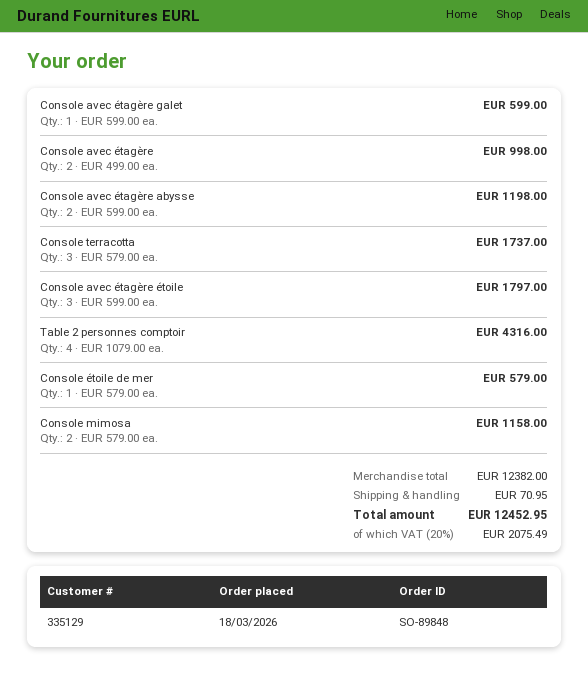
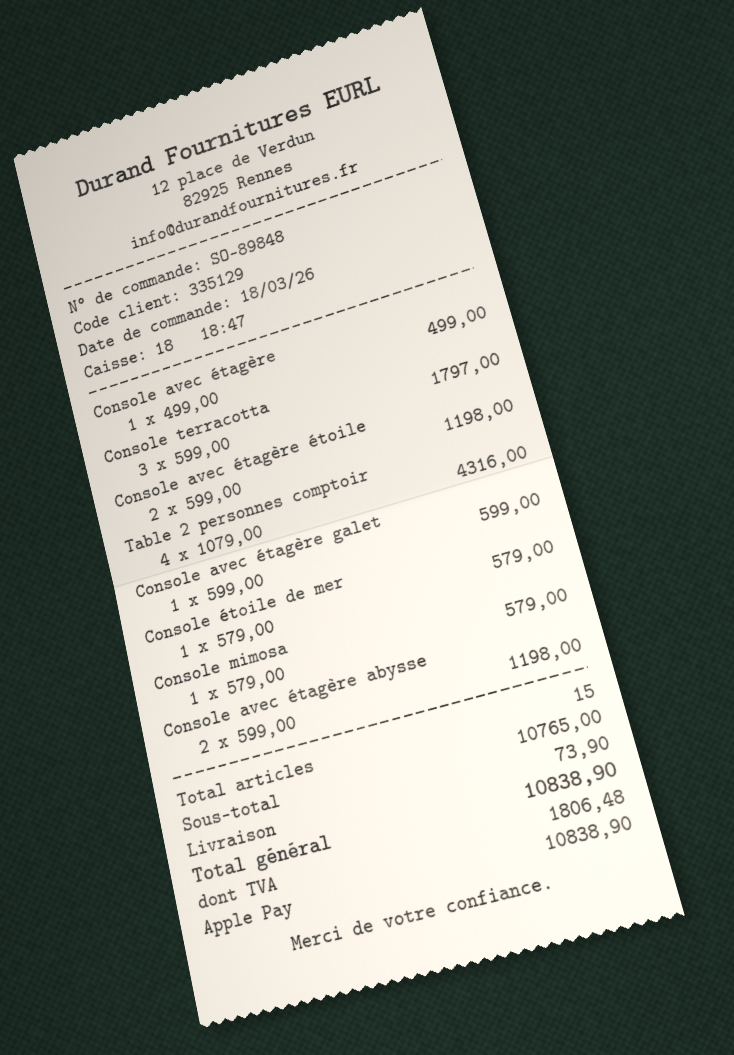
Console avec étagère: 2 x 499.00 = 998.00 -> 1 x 499.00 = 499.00
Console terracotta: 3 x 579.00 = 1737.00 -> 3 x 599.00 = 1797.00
Console avec étagère étoile: 3 x 599.00 = 1797.00 -> 2 x 599.00 = 1198.00
Console mimosa: 2 x 579.00 = 1158.00 -> 1 x 579.00 = 579.00
subtotal: 12382.00 -> 10765.00
shipping: 70.95 -> 73.90
tax: 2075.49 -> 1806.48
total: 12452.95 -> 10838.90

